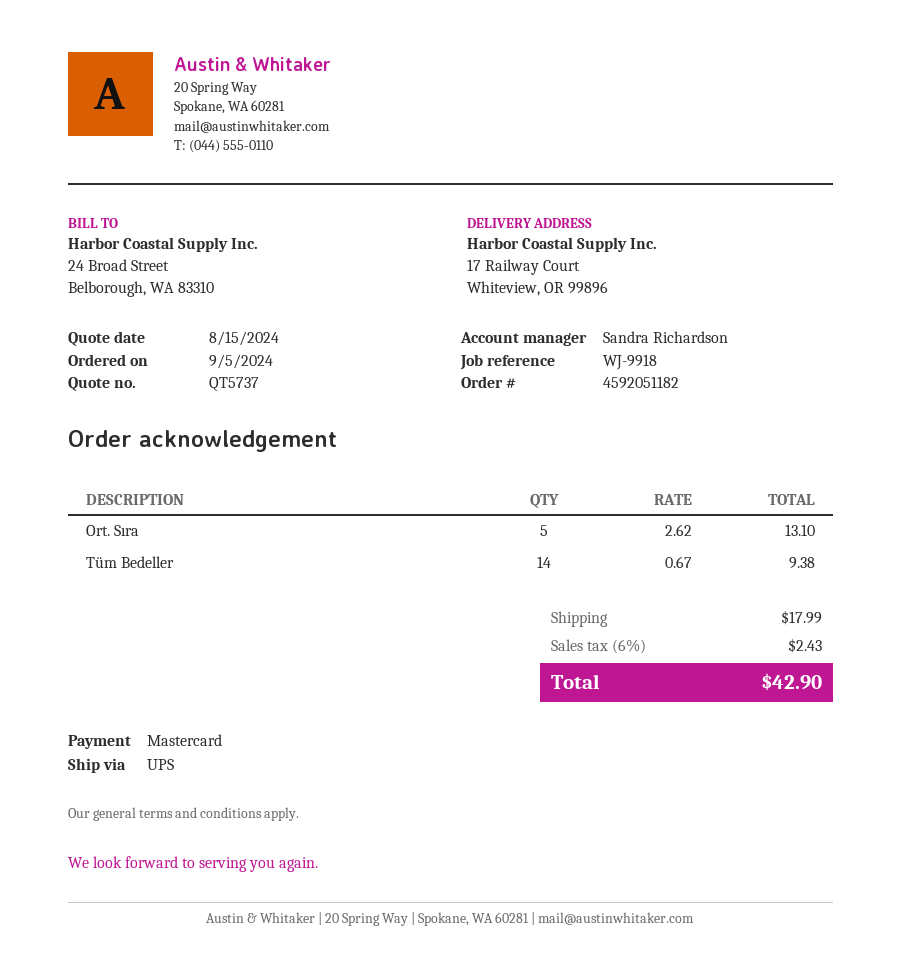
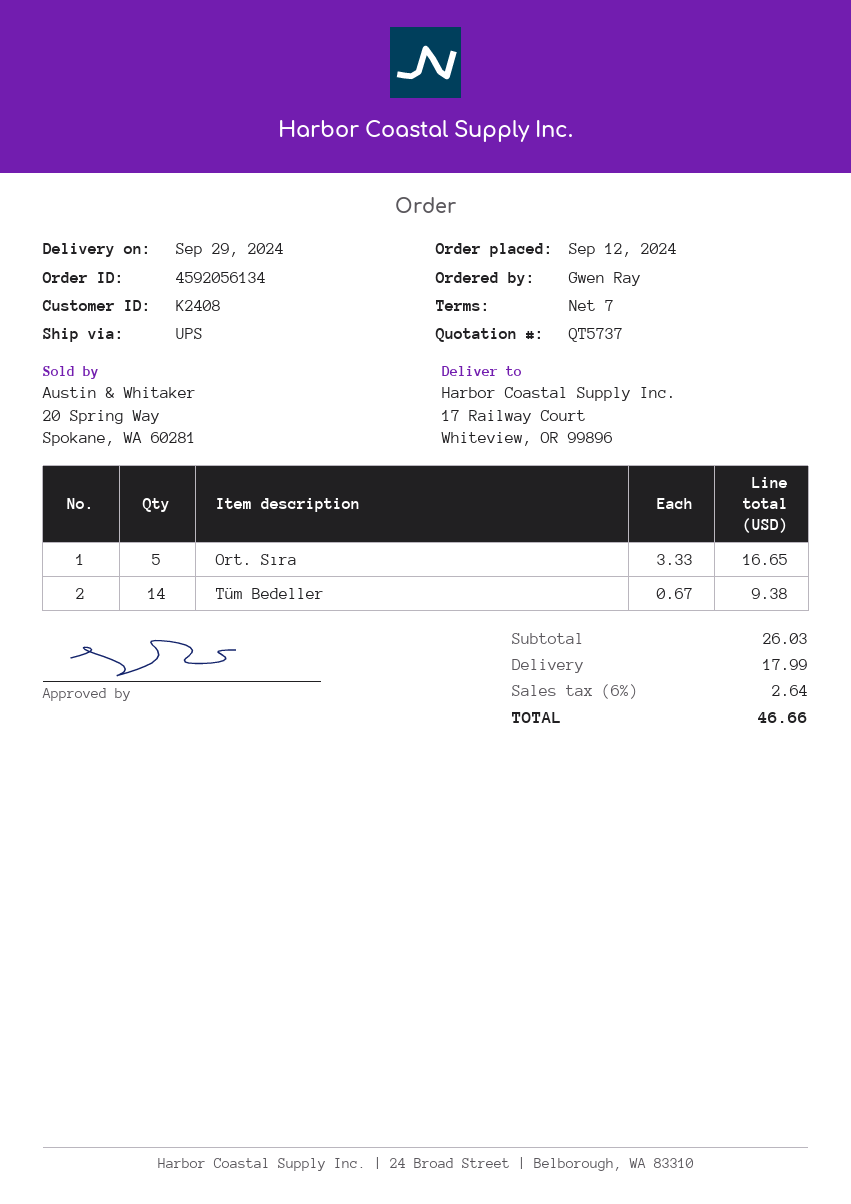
order number: 4592051182 -> 4592056134
order date: 2024-09-05 -> 2024-09-12
Ort. Sıra: 5 x 2.62 = 13.10 -> 5 x 3.33 = 16.65
tax: 6% = 2.43 -> 6% = 2.64
total: 42.90 -> 46.66

